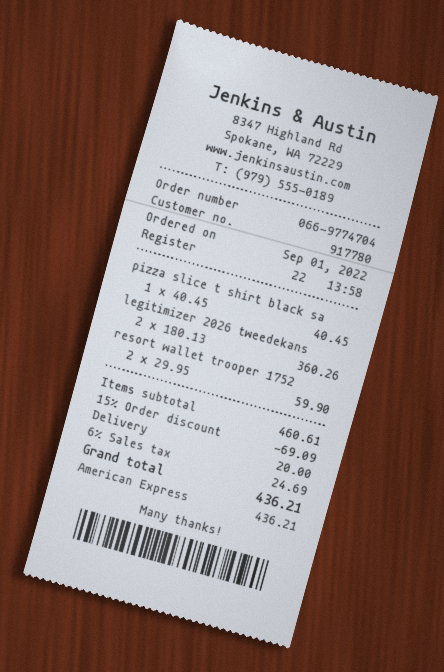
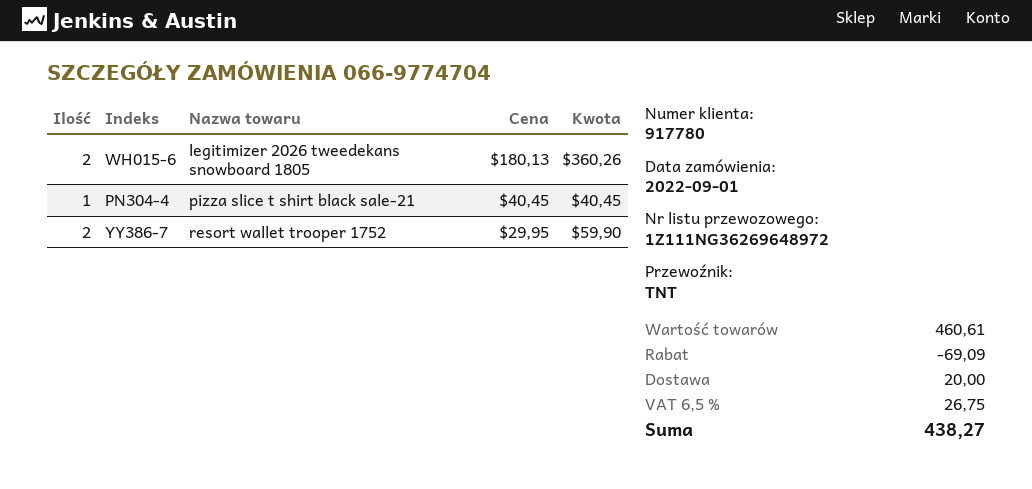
tax: 6% = 24.69 -> 6.5% = 26.75
total: 436.21 -> 438.27

